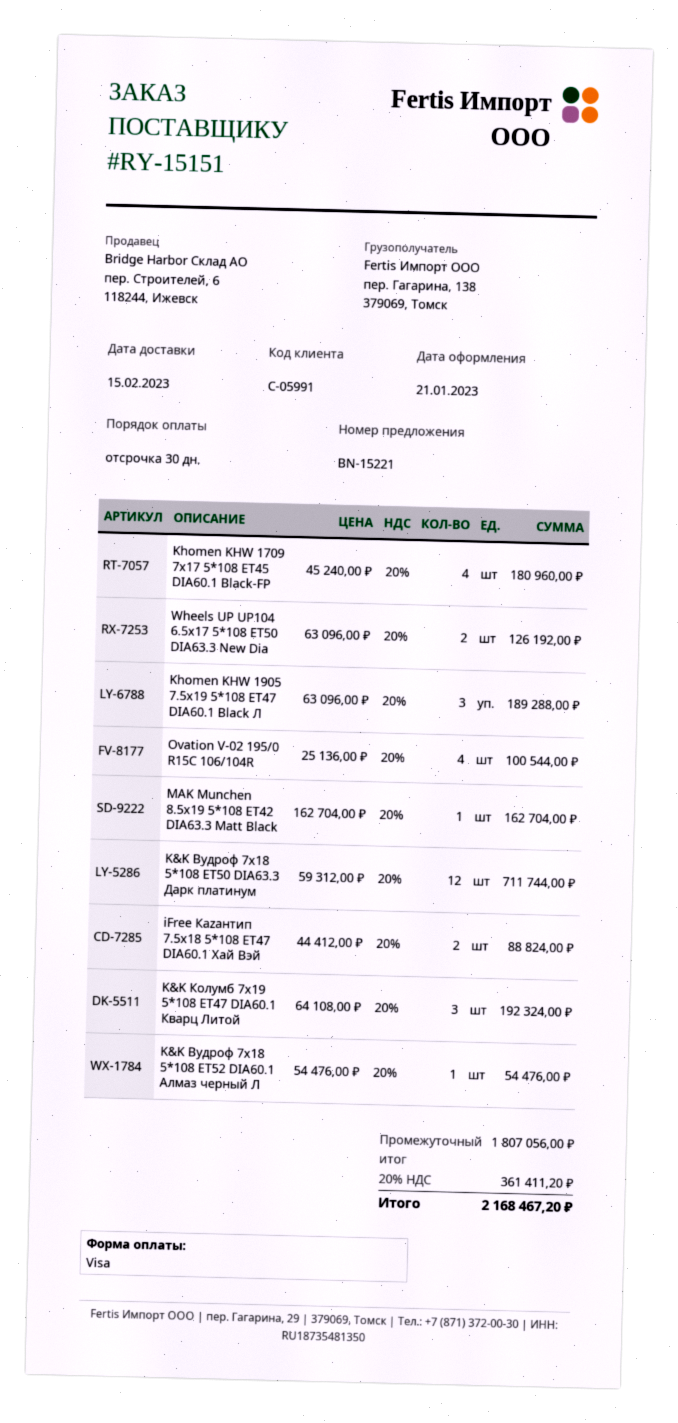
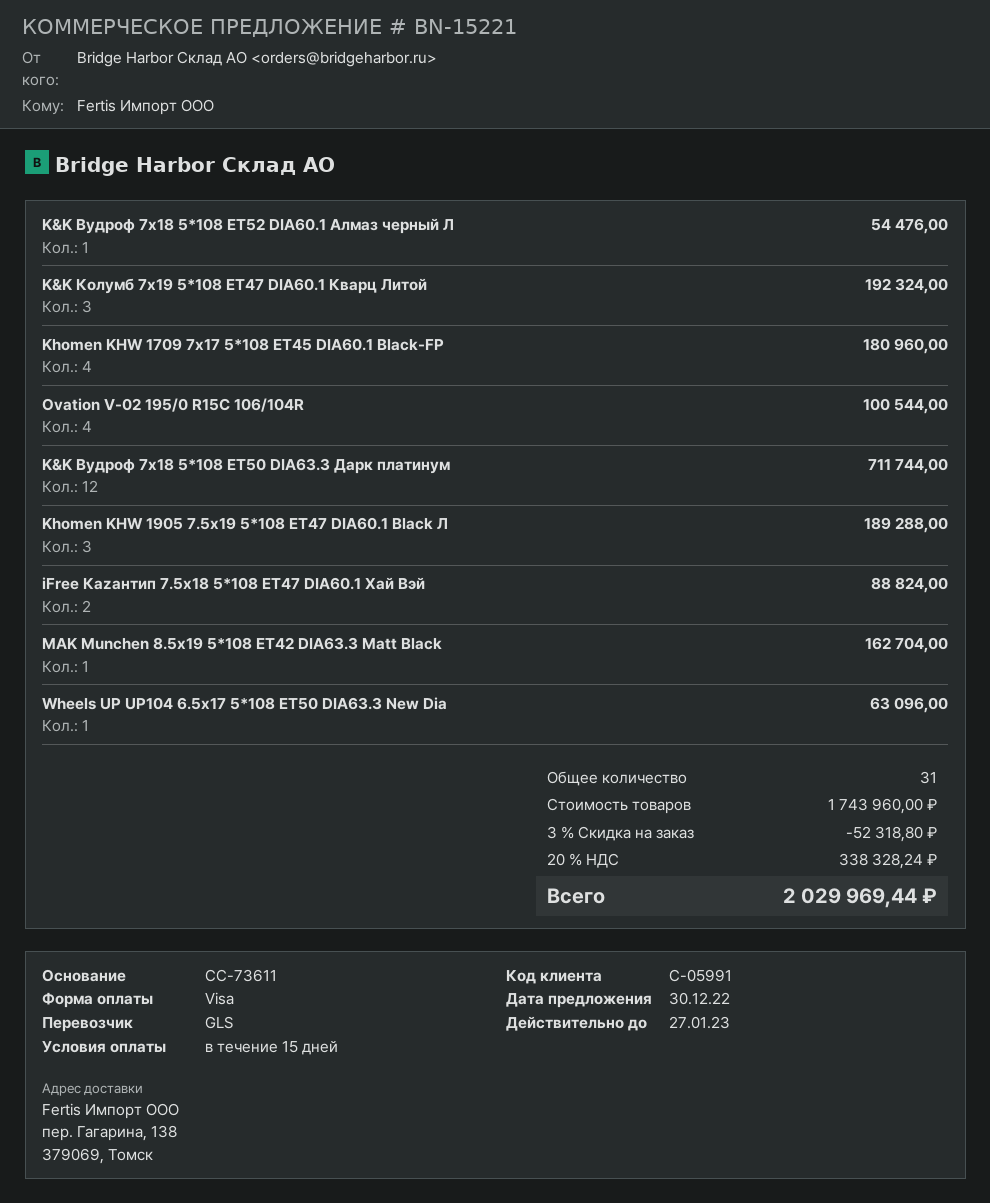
payment terms: 30 days -> 15 days
Wheels UP UP104 6.5x17 5*108 ET50 DIA63.3 New Dia: 2 for 126192.00 -> 1 for 63096.00
subtotal: 1807056.00 -> 1743960.00
discount: none -> 3% = 52318.80
tax: 20% = 361411.20 -> 20% = 338328.24
total: 2168467.20 -> 2029969.44

